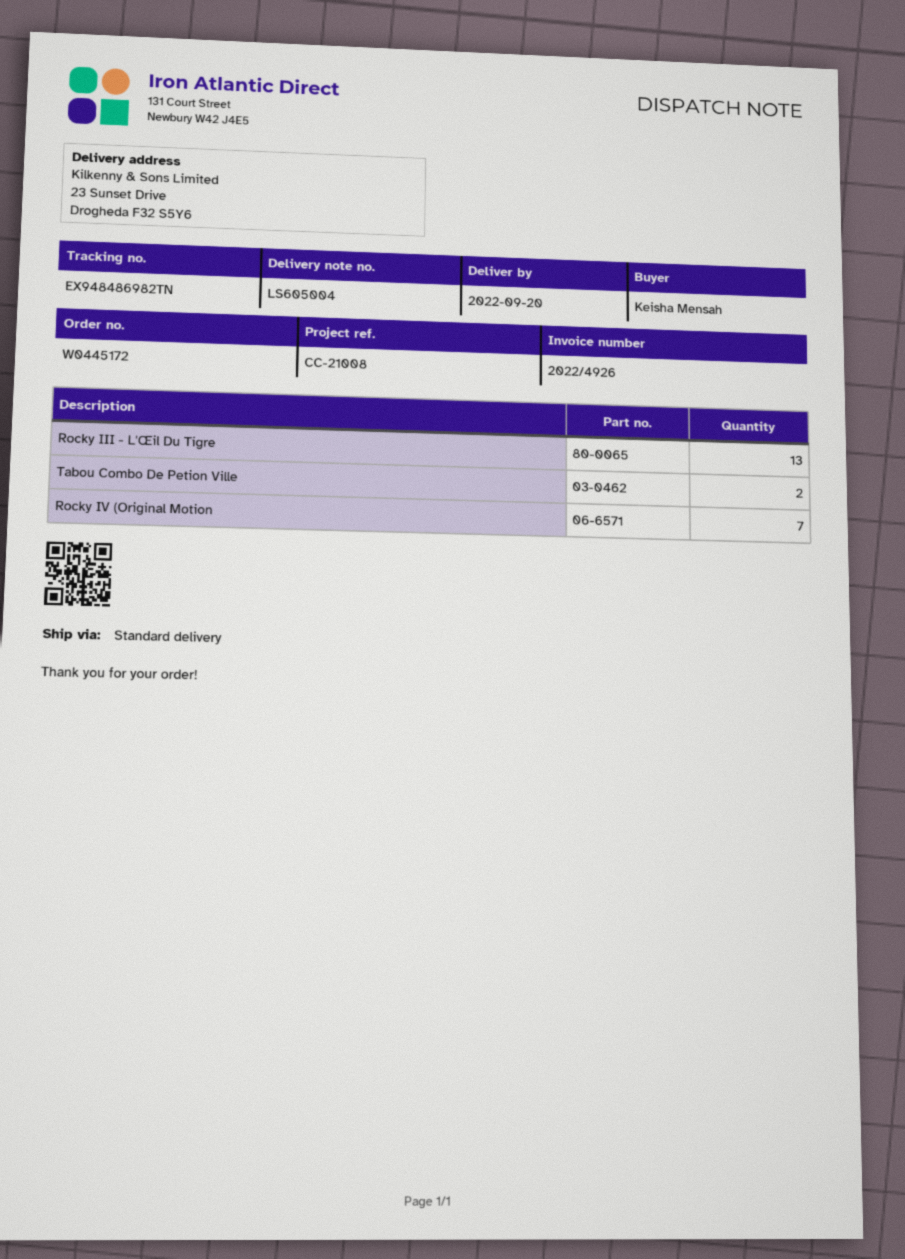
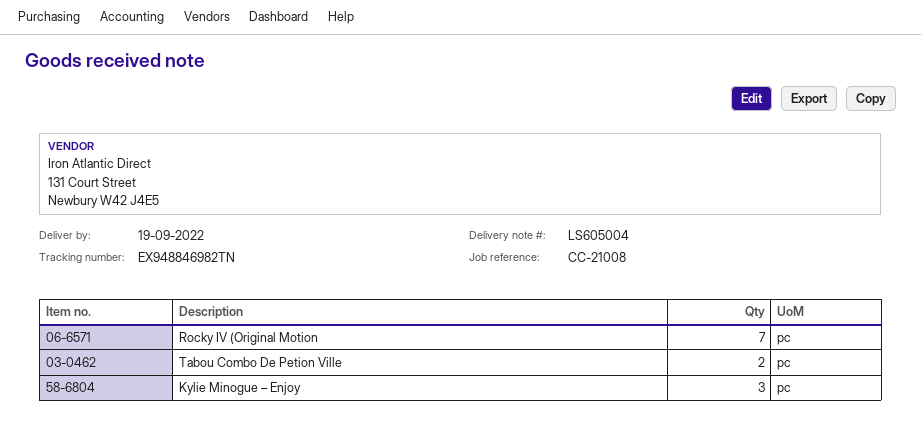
delivery date: 2022-09-20 -> 2022-09-19
tracking number: EX948486982TN -> EX948846982TN
Rocky III - L'Œil Du Tigre: 13 -> none
Kylie Minogue – Enjoy: none -> 3

